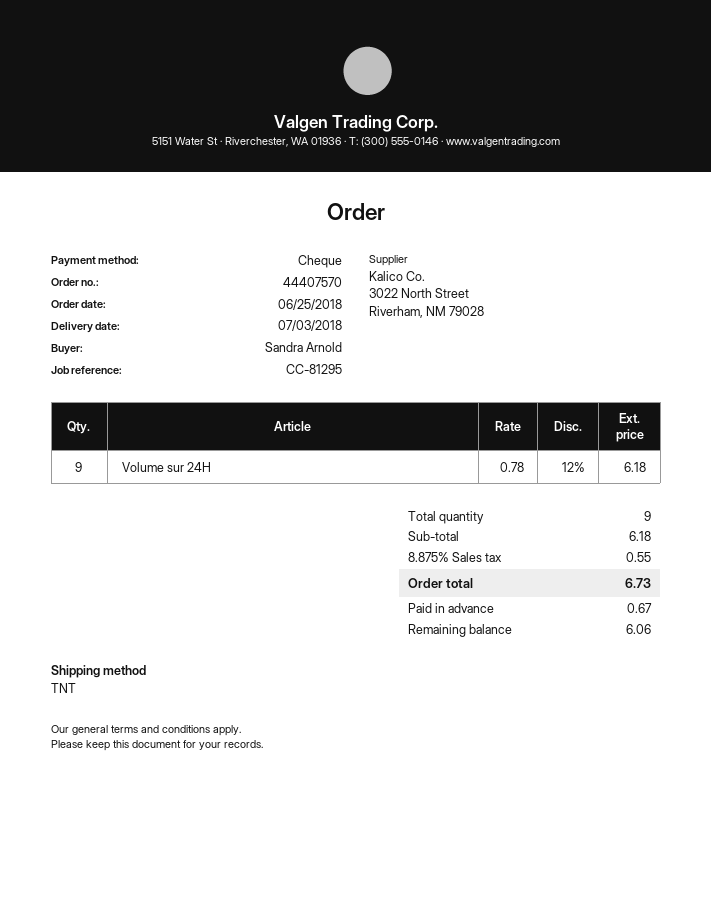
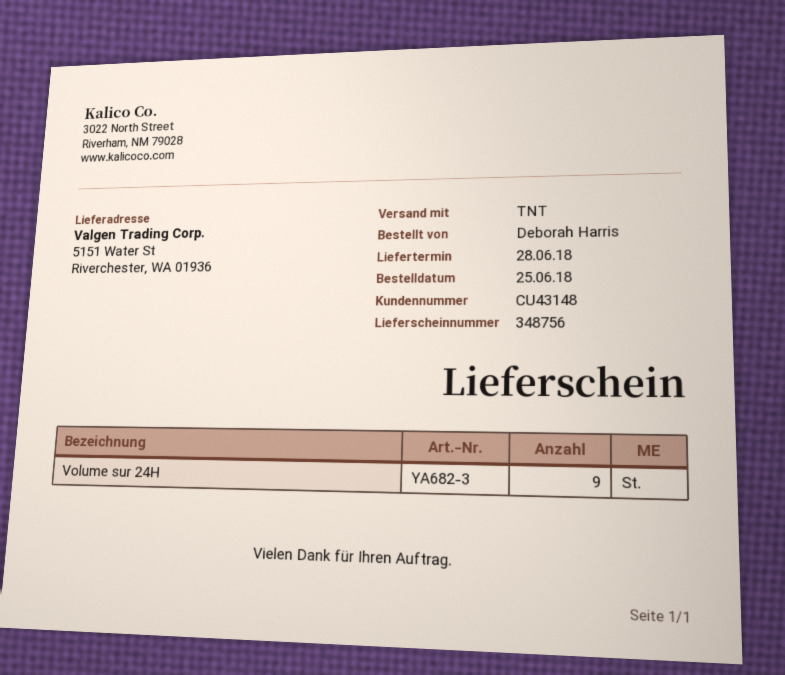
delivery date: 2018-07-03 -> 2018-06-28
ordered by: Sandra Arnold -> Deborah Harris

